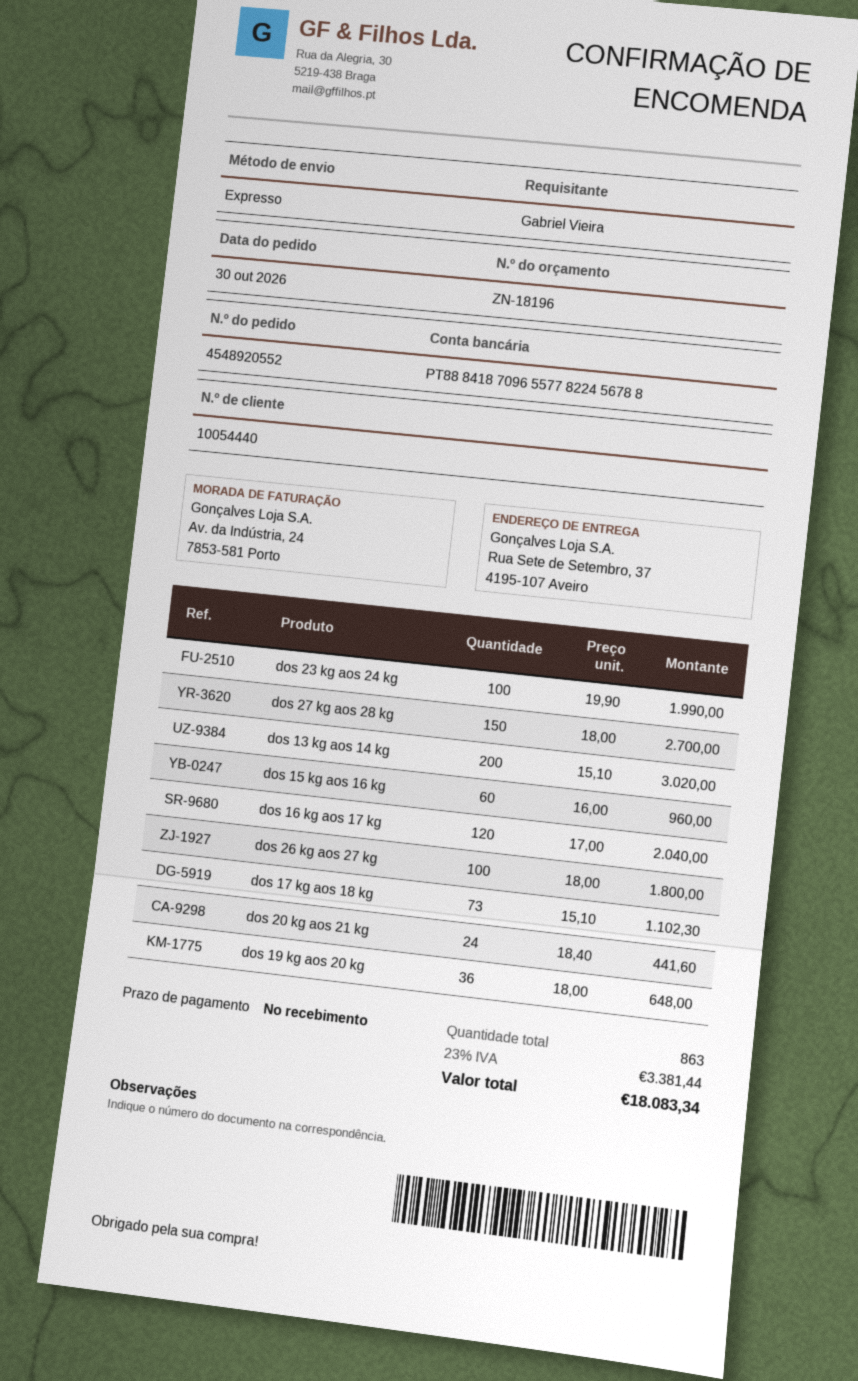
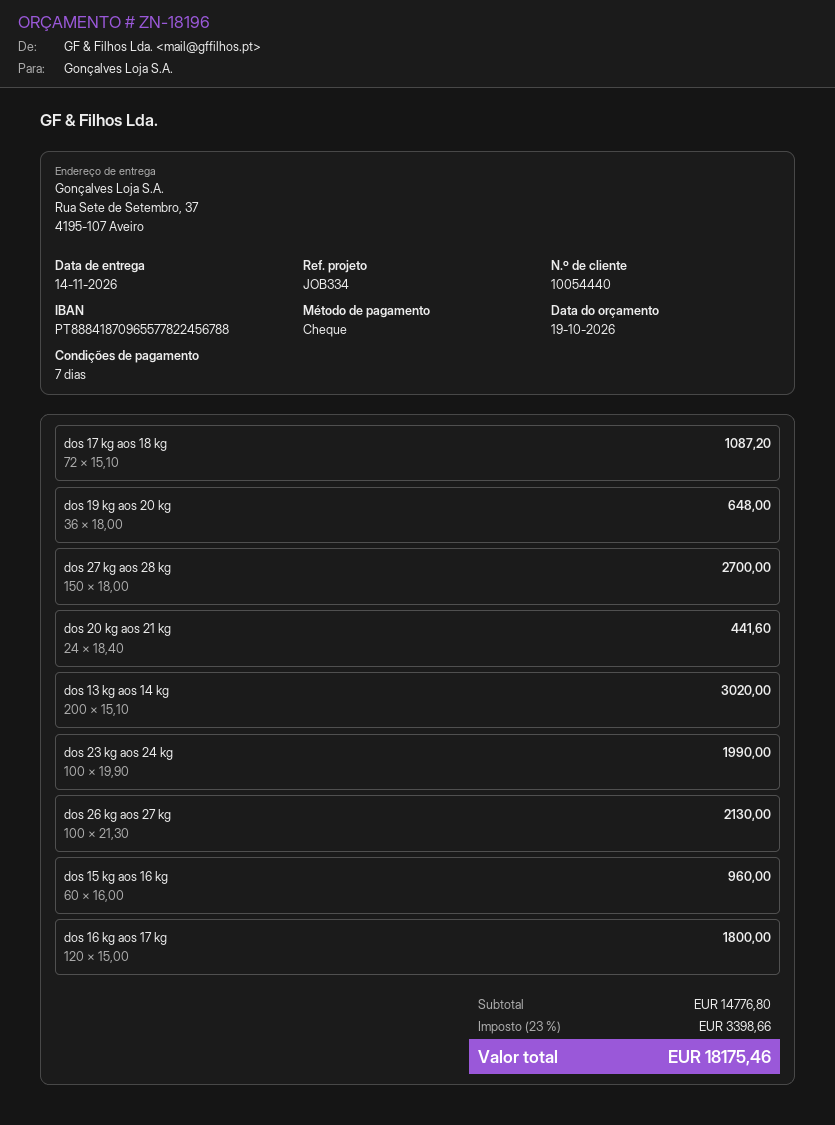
payment terms: on receipt -> 7 days
dos 16 kg aos 17 kg: 120 x 17.00 = 2040.00 -> 120 x 15.00 = 1800.00
dos 26 kg aos 27 kg: 100 x 18.00 = 1800.00 -> 100 x 21.30 = 2130.00
dos 17 kg aos 18 kg: 73 x 15.10 = 1102.30 -> 72 x 15.10 = 1087.20
tax: 23% = 3381.44 -> 23% = 3398.66
total: 18083.34 -> 18175.46

